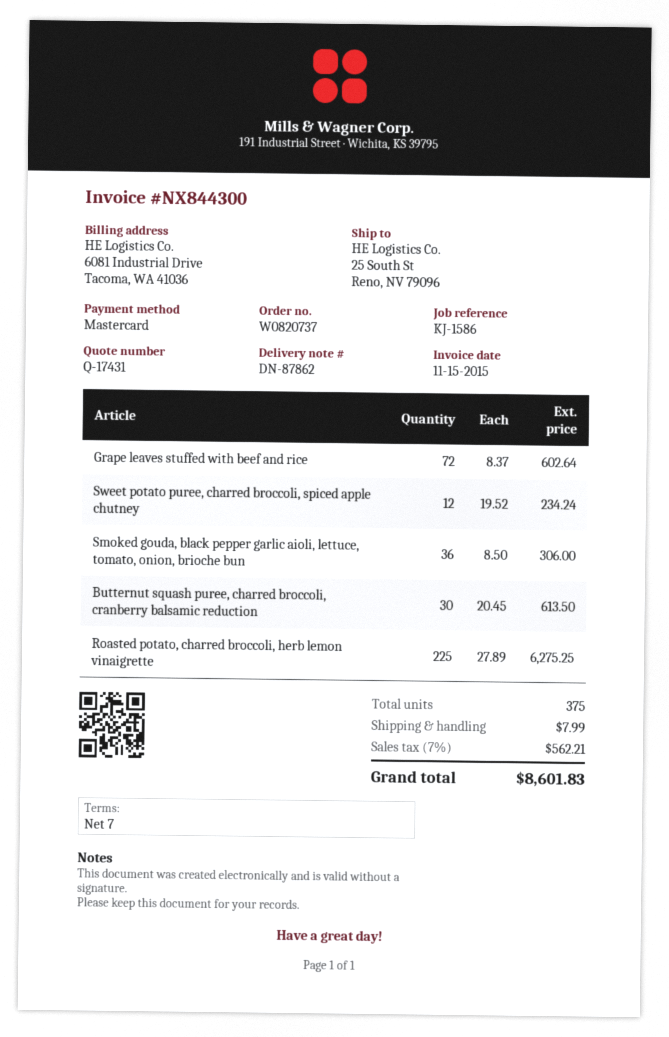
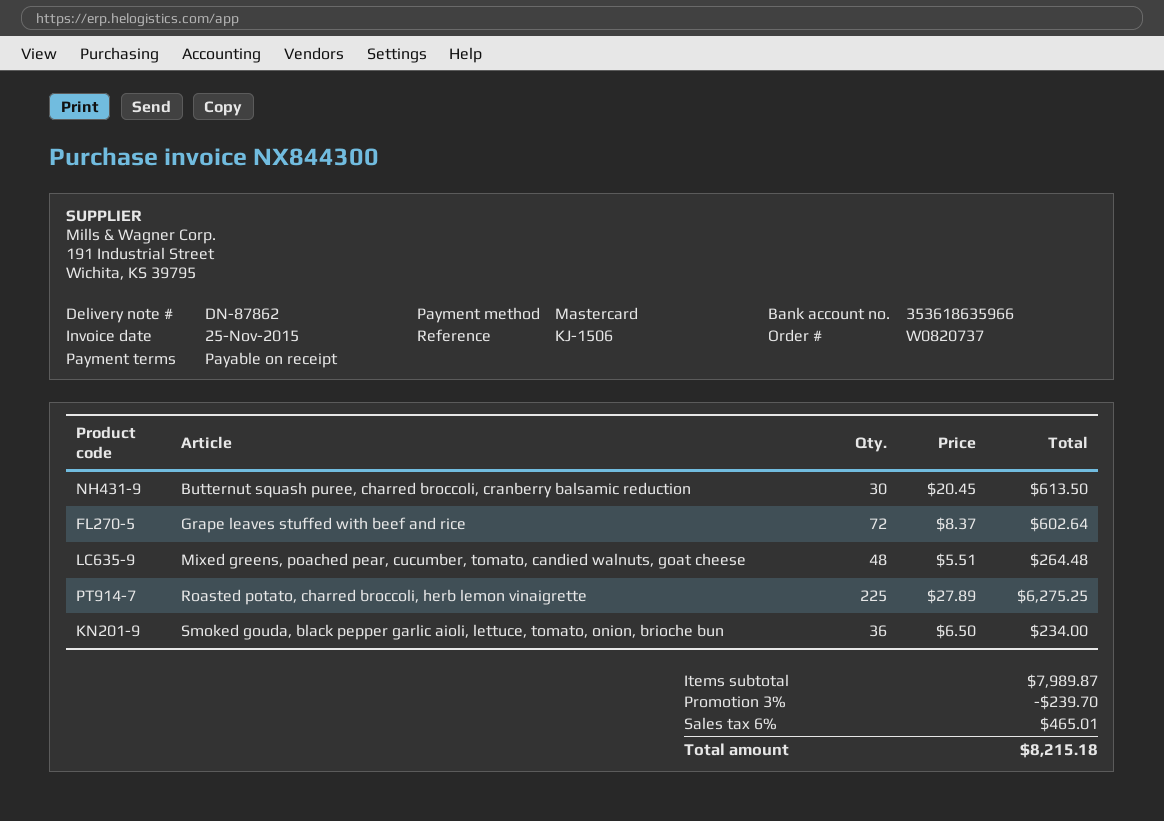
invoice date: 2015-11-15 -> 2015-11-25
payment terms: 7 days -> on receipt
reference: KJ-1586 -> KJ-1506
Sweet potato puree, charred broccoli, spiced apple chutney: 12 x 19.52 = 234.24 -> none
Smoked gouda, black pepper garlic aioli, lettuce, tomato, onion, brioche bun: 36 x 8.50 = 306.00 -> 36 x 6.50 = 234.00
Mixed greens, poached pear, cucumber, tomato, candied walnuts, goat cheese: none -> 48 x 5.51 = 264.48
discount: none -> 3% = 239.70
shipping: 7.99 -> none
tax: 7% = 562.21 -> 6% = 465.01
total: 8601.83 -> 8215.18

